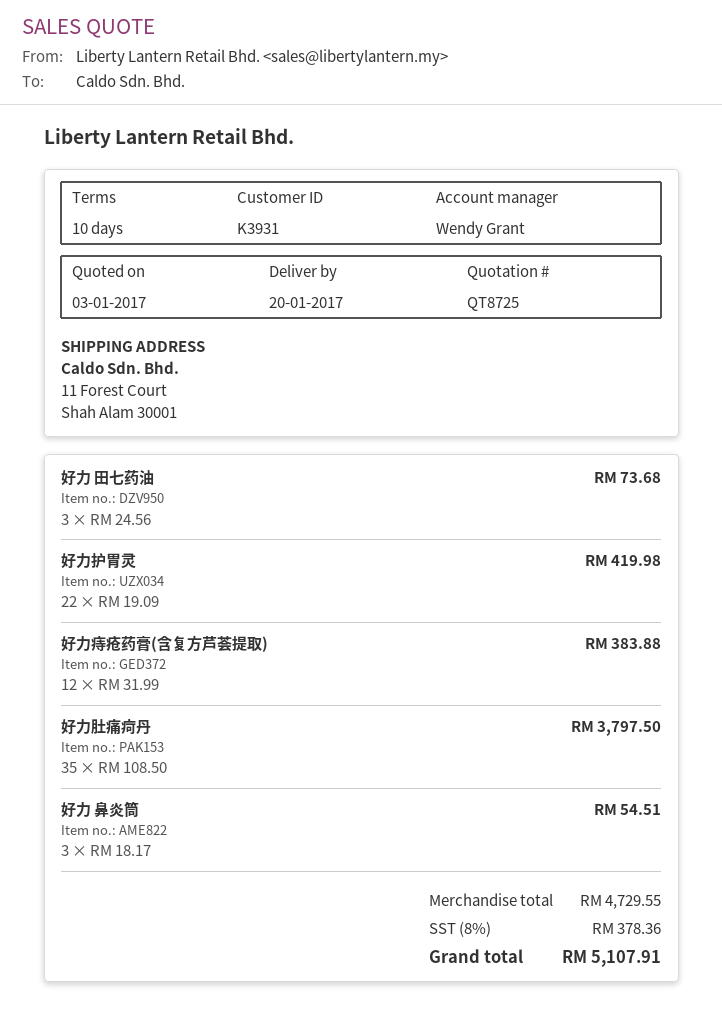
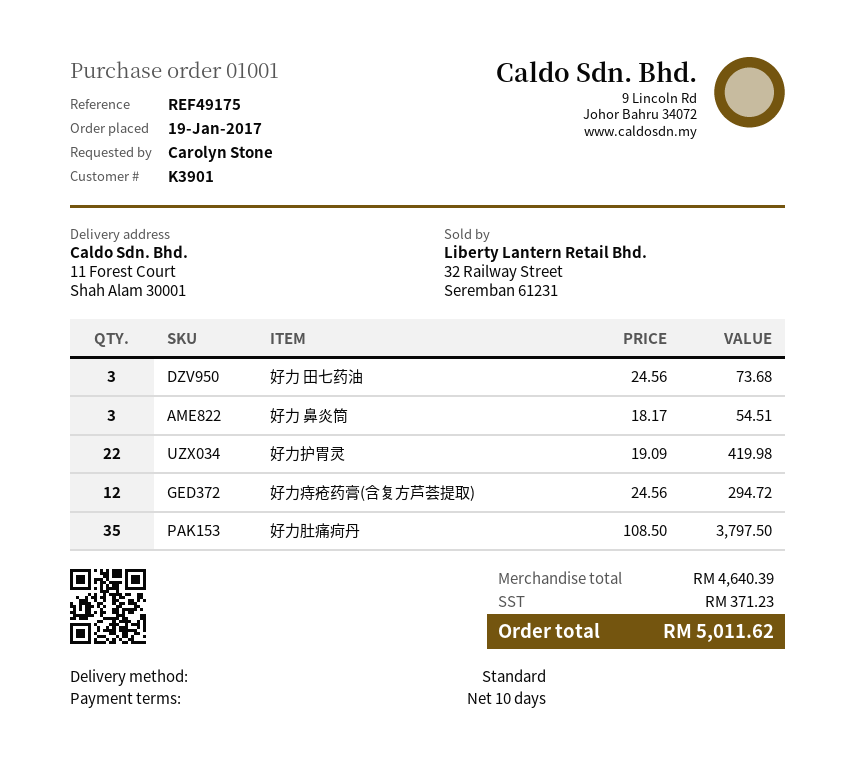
customer number: K3931 -> K3901
好力痔疮药膏(含复方芦荟提取): 12 x 31.99 = 383.88 -> 12 x 24.56 = 294.72
subtotal: 4729.55 -> 4640.39
tax: 378.36 -> 371.23
total: 5107.91 -> 5011.62

